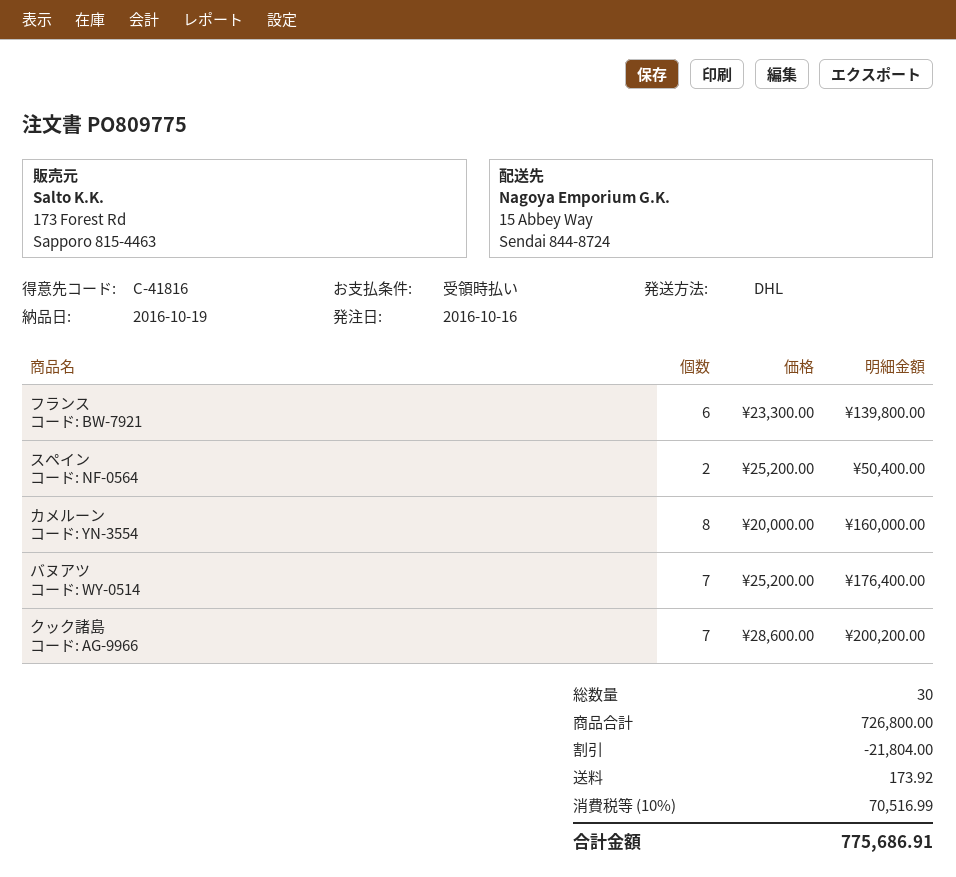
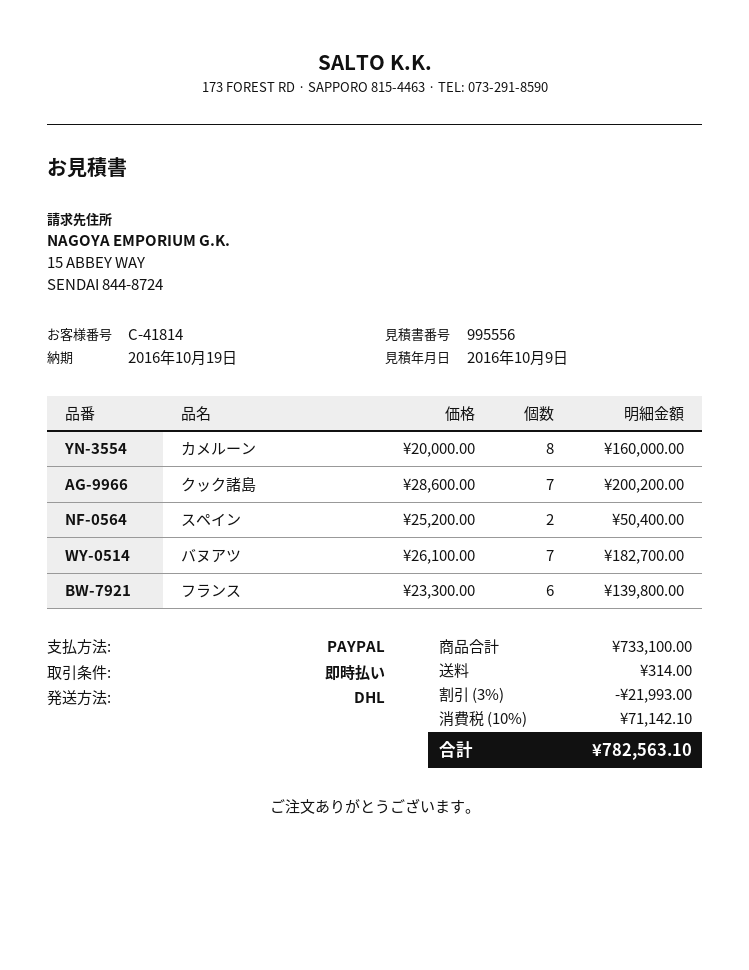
customer number: C-41816 -> C-41814
バヌアツ: 7 x 25200.00 = 176400.00 -> 7 x 26100.00 = 182700.00
subtotal: 726800.00 -> 733100.00
discount: 21804.00 -> 21993.00
shipping: 173.92 -> 314.00
tax: 10% = 70516.99 -> 10% = 71142.10
total: 775686.91 -> 782563.10

